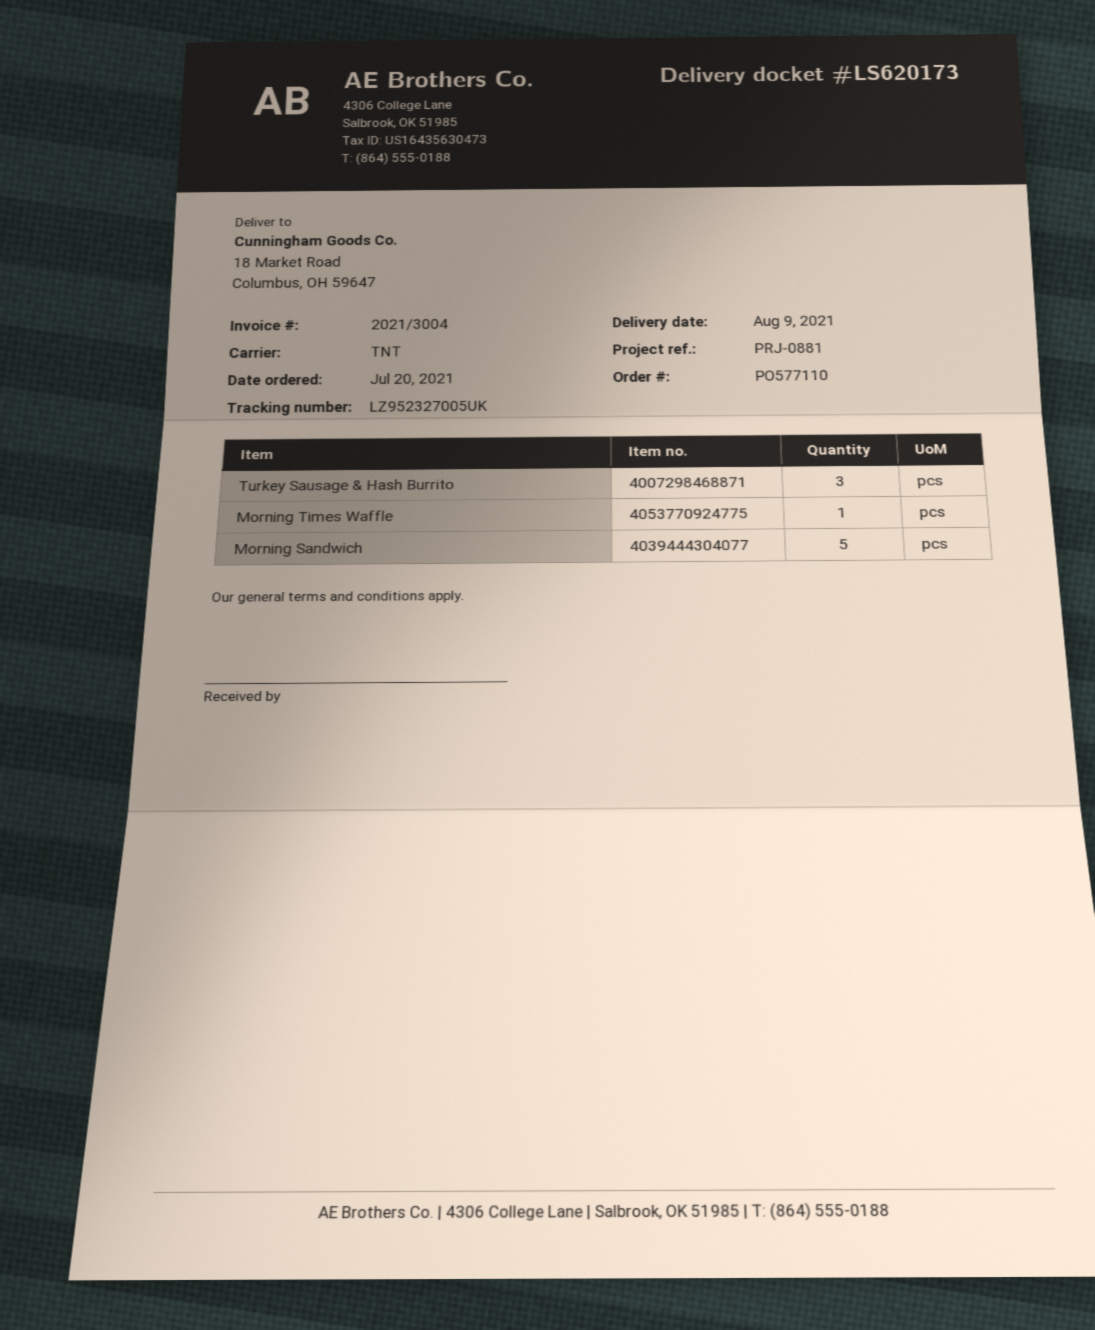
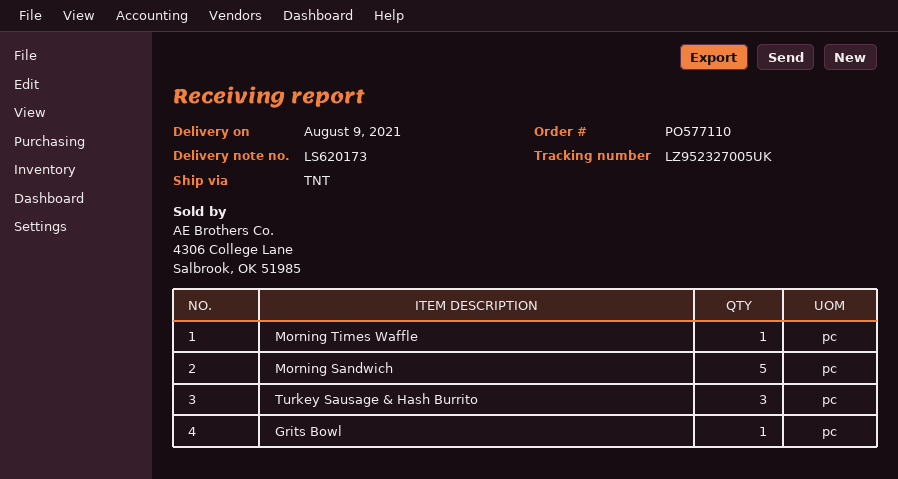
Grits Bowl: none -> 1

